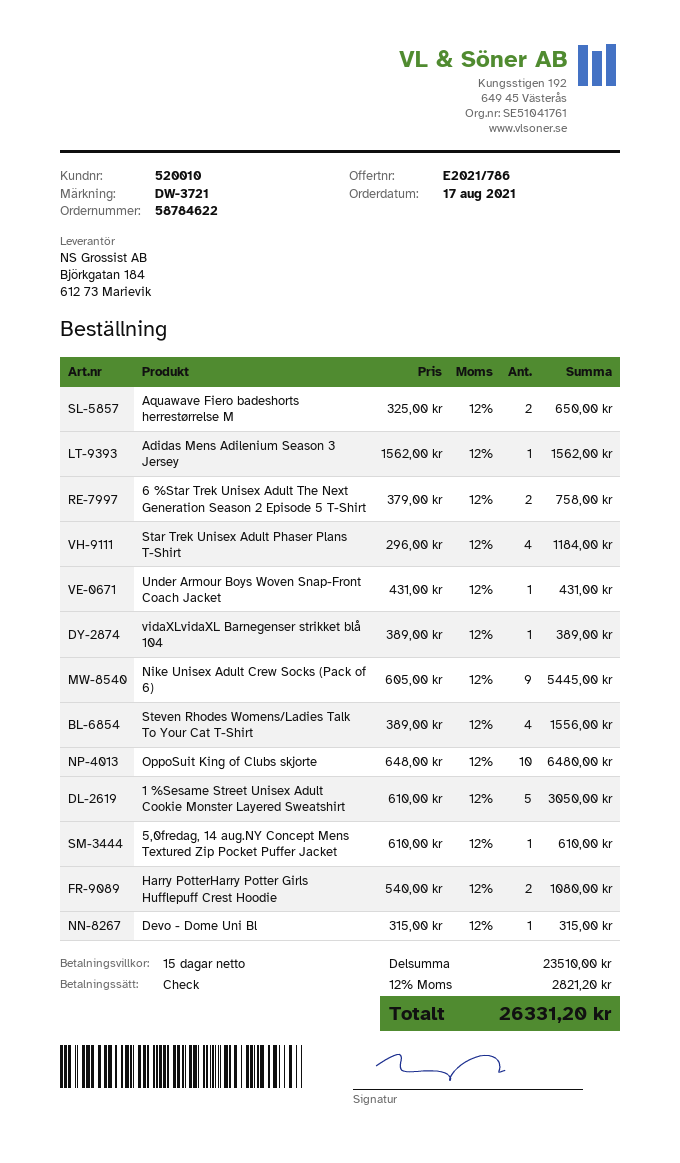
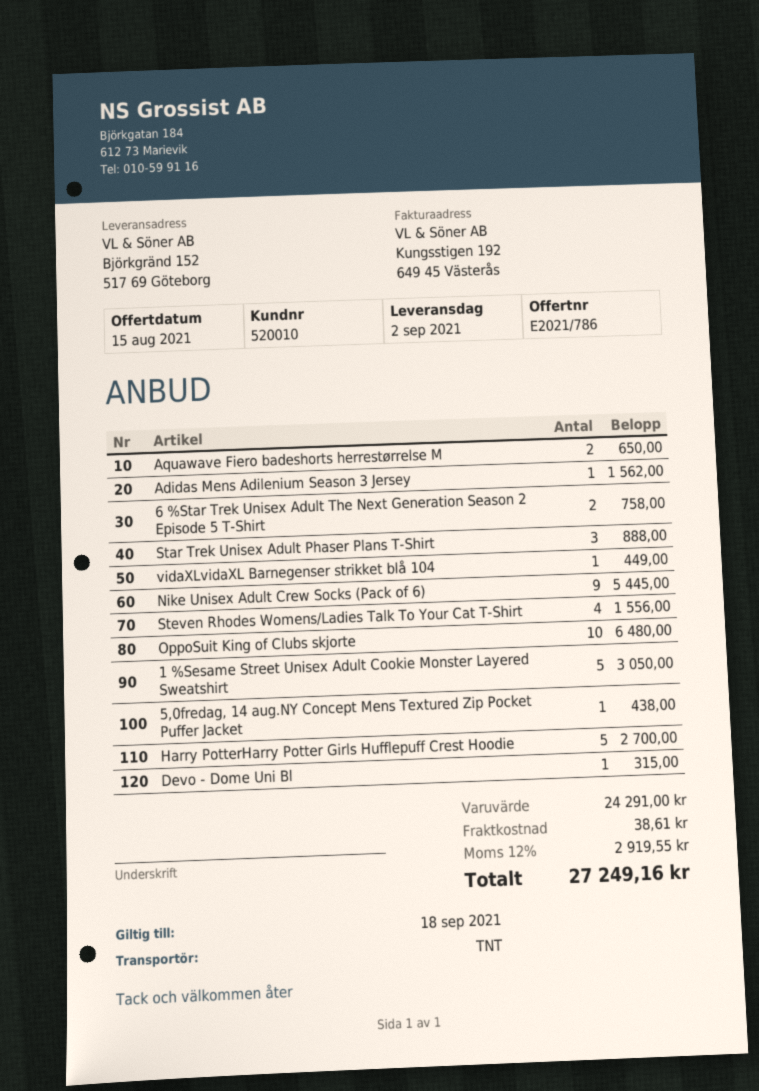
Star Trek Unisex Adult Phaser Plans T-Shirt: 4 for 1184.00 -> 3 for 888.00
Under Armour Boys Woven Snap-Front Coach Jacket: 1 for 431.00 -> none
vidaXLvidaXL Barnegenser strikket blå 104: 1 for 389.00 -> 1 for 449.00
5,0fredag, 14 aug.NY Concept Mens Textured Zip Pocket Puffer Jacket: 1 for 610.00 -> 1 for 438.00
Harry PotterHarry Potter Girls Hufflepuff Crest Hoodie: 2 for 1080.00 -> 5 for 2700.00
subtotal: 23510.00 -> 24291.00
shipping: none -> 38.61
tax: 12% = 2821.20 -> 12% = 2919.55
total: 26331.20 -> 27249.16

